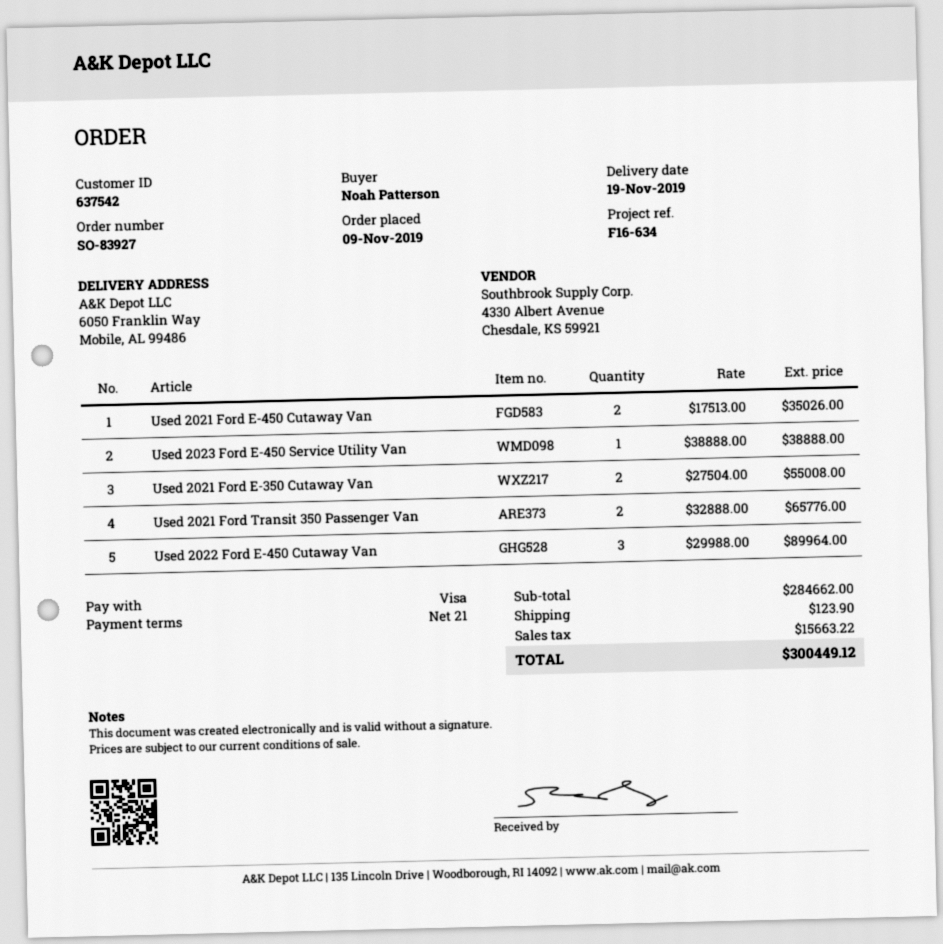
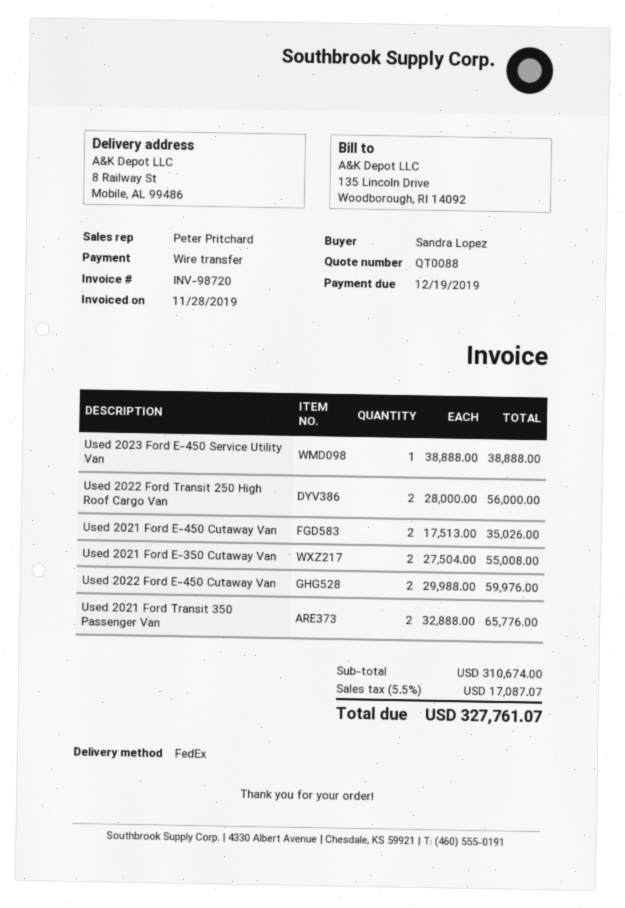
ordered by: Noah Patterson -> Sandra Lopez
payment method: Visa -> bank transfer
ship to: 6050 Franklin Way, Mobile, AL 99486 -> 8 Railway St, Mobile, AL 99486
Used 2022 Ford E-450 Cutaway Van: 3 x 29988.00 = 89964.00 -> 2 x 29988.00 = 59976.00
Used 2022 Ford Transit 250 High Roof Cargo Van: none -> 2 x 28000.00 = 56000.00
subtotal: 284662.00 -> 310674.00
shipping: 123.90 -> none
tax: 15663.22 -> 17087.07
total: 300449.12 -> 327761.07

